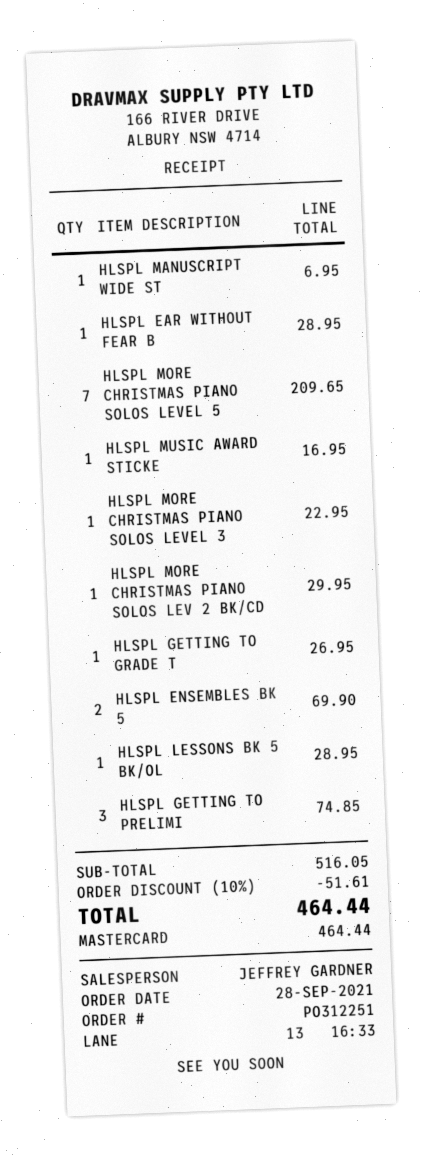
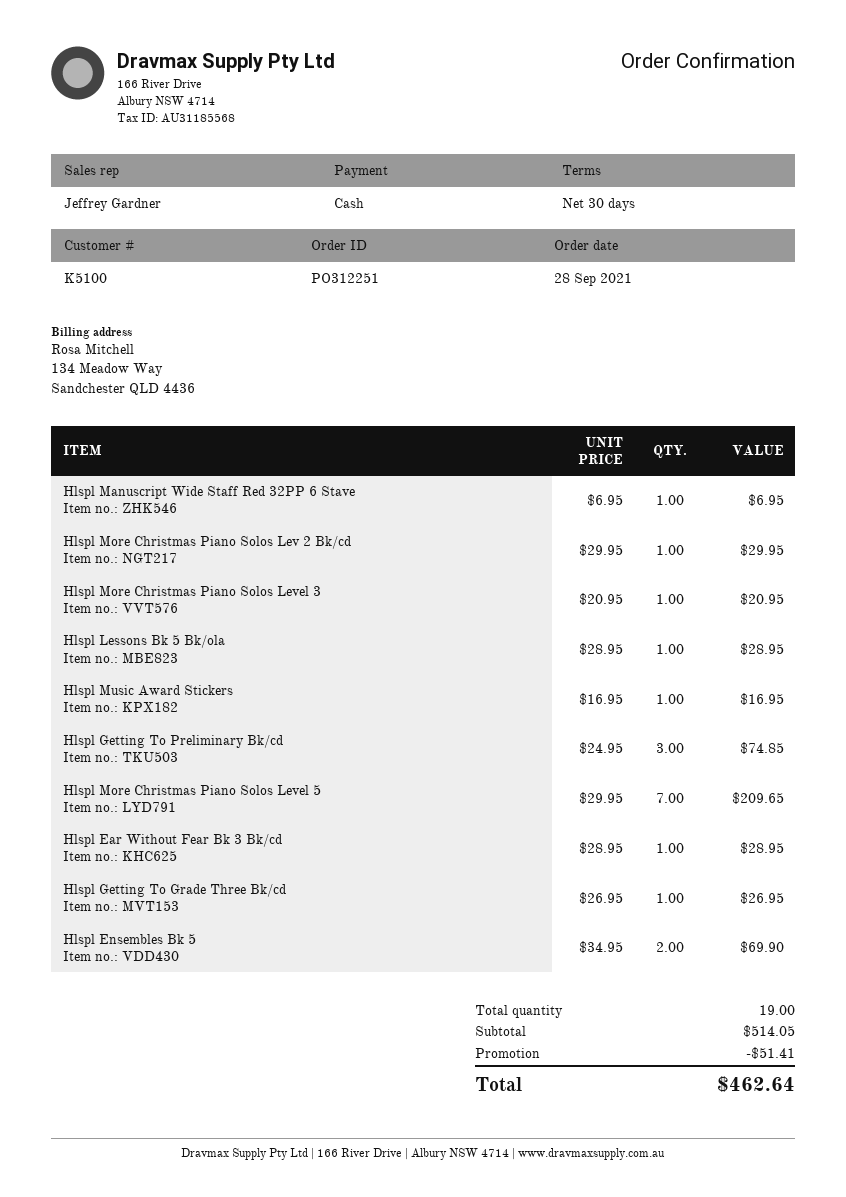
payment method: Mastercard -> cash
HLSPL MORE CHRISTMAS PIANO SOLOS LEVEL 3: 1 for 22.95 -> 1 for 20.95
subtotal: 516.05 -> 514.05
discount: 51.61 -> 51.41
total: 464.44 -> 462.64

